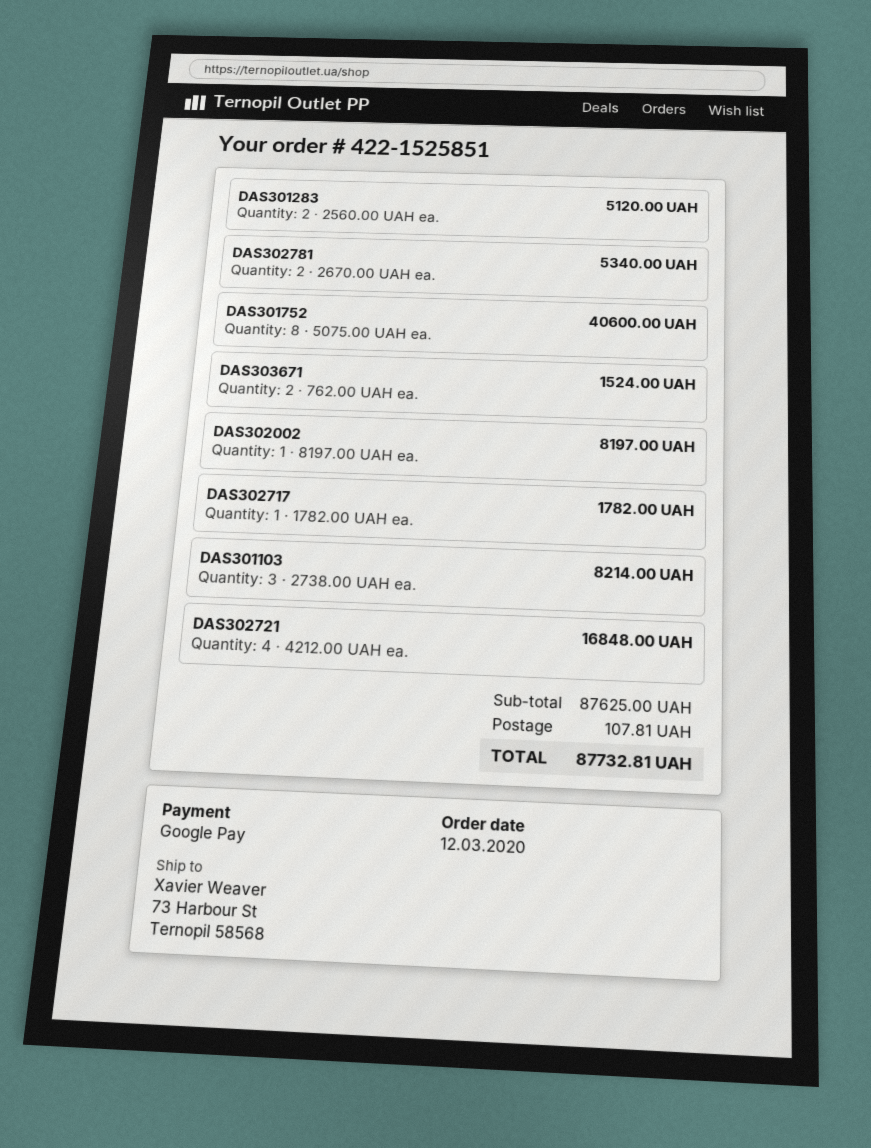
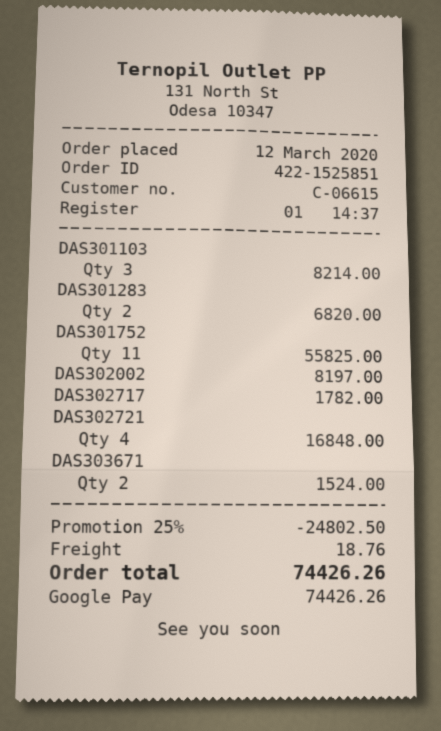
DAS301283: 2 for 5120.00 -> 2 for 6820.00
DAS302781: 2 for 5340.00 -> none
DAS301752: 8 for 40600.00 -> 11 for 55825.00
discount: none -> 25% = 24802.50
shipping: 107.81 -> 18.76
total: 87732.81 -> 74426.26

